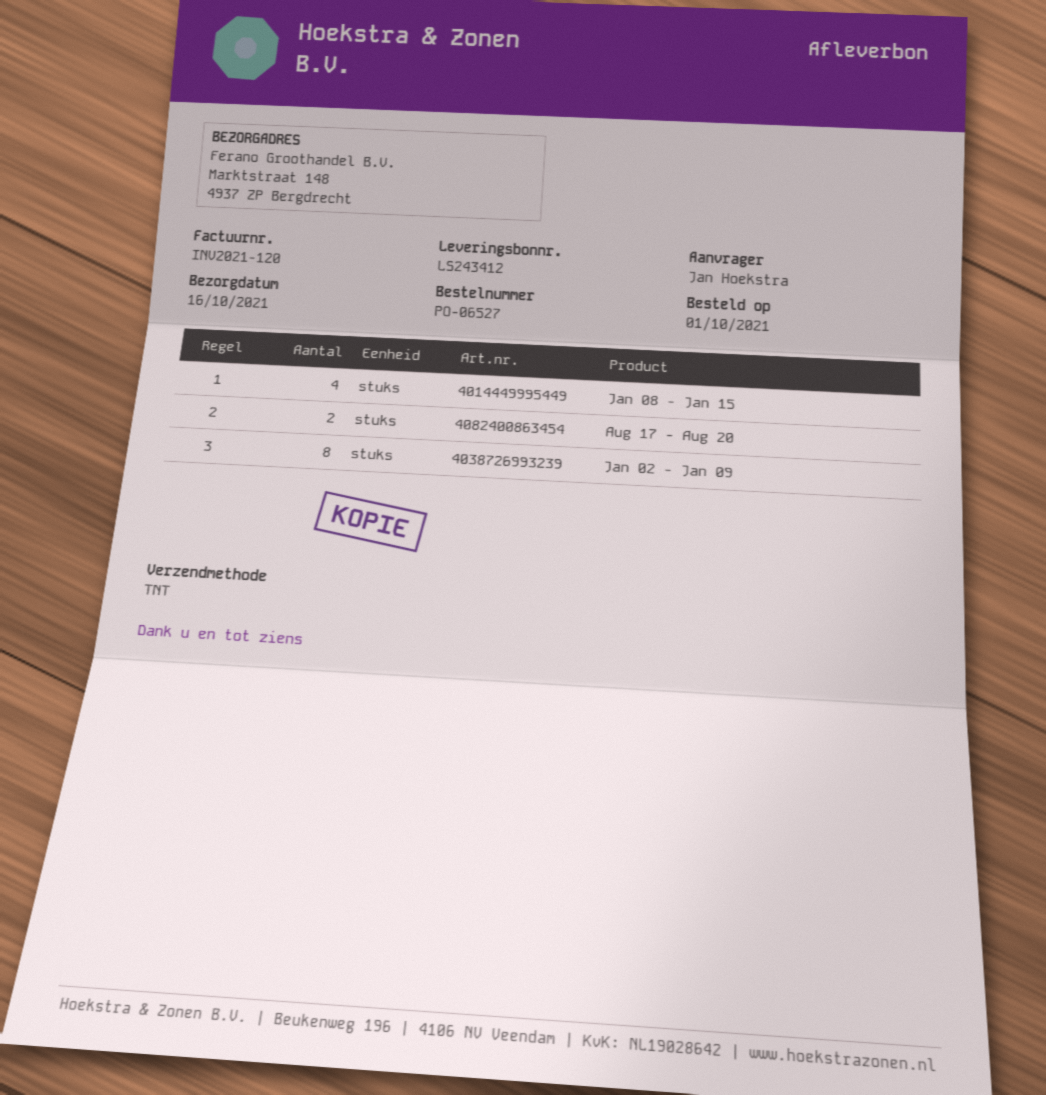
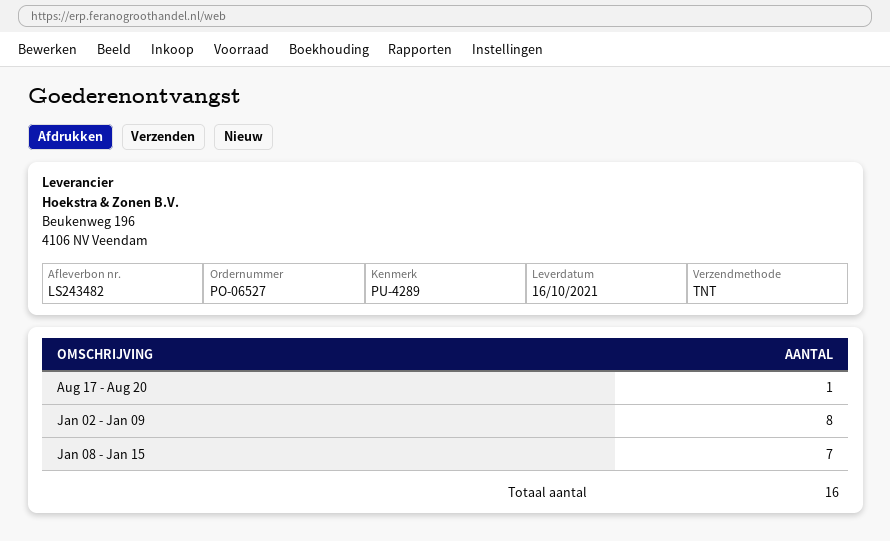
delivery note number: LS243412 -> LS243482
Jan 08 - Jan 15: 4 -> 7
Aug 17 - Aug 20: 2 -> 1

